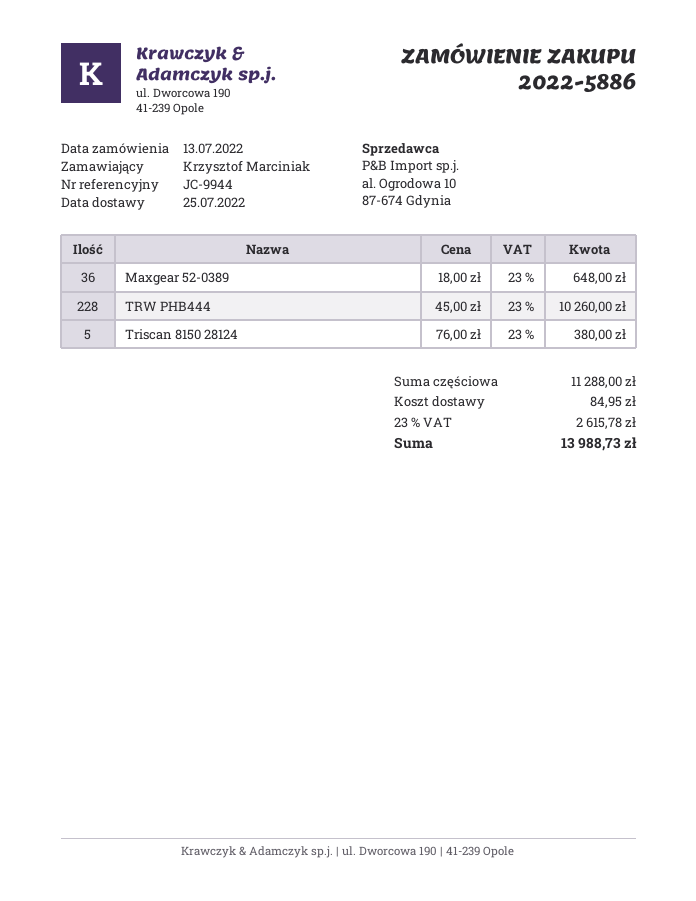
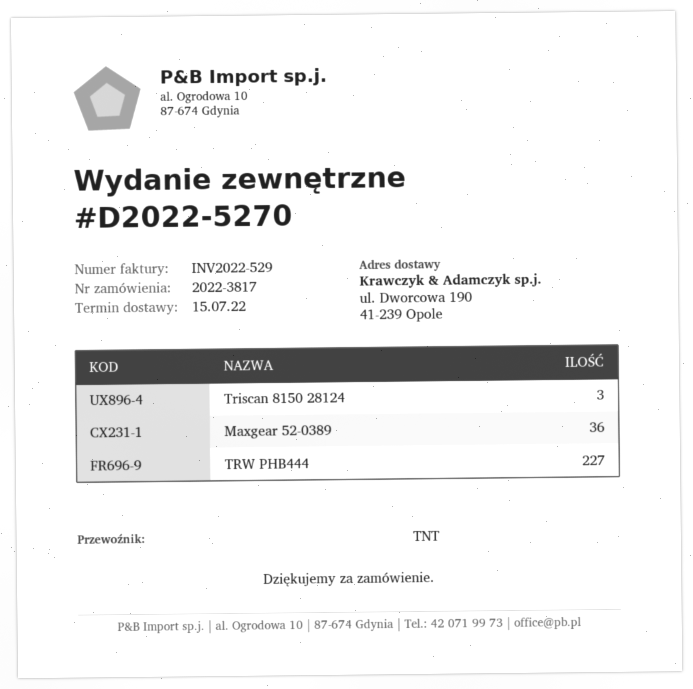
order number: 2022-5886 -> 2022-3817
delivery date: 2022-07-25 -> 2022-07-15
TRW PHB444: 228 -> 227
Triscan 8150 28124: 5 -> 3

